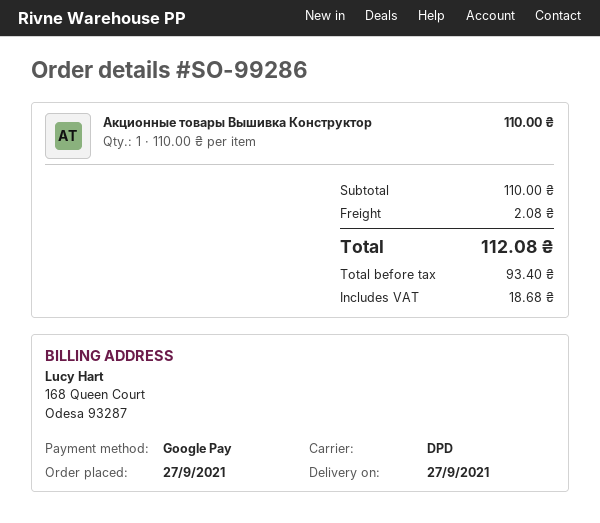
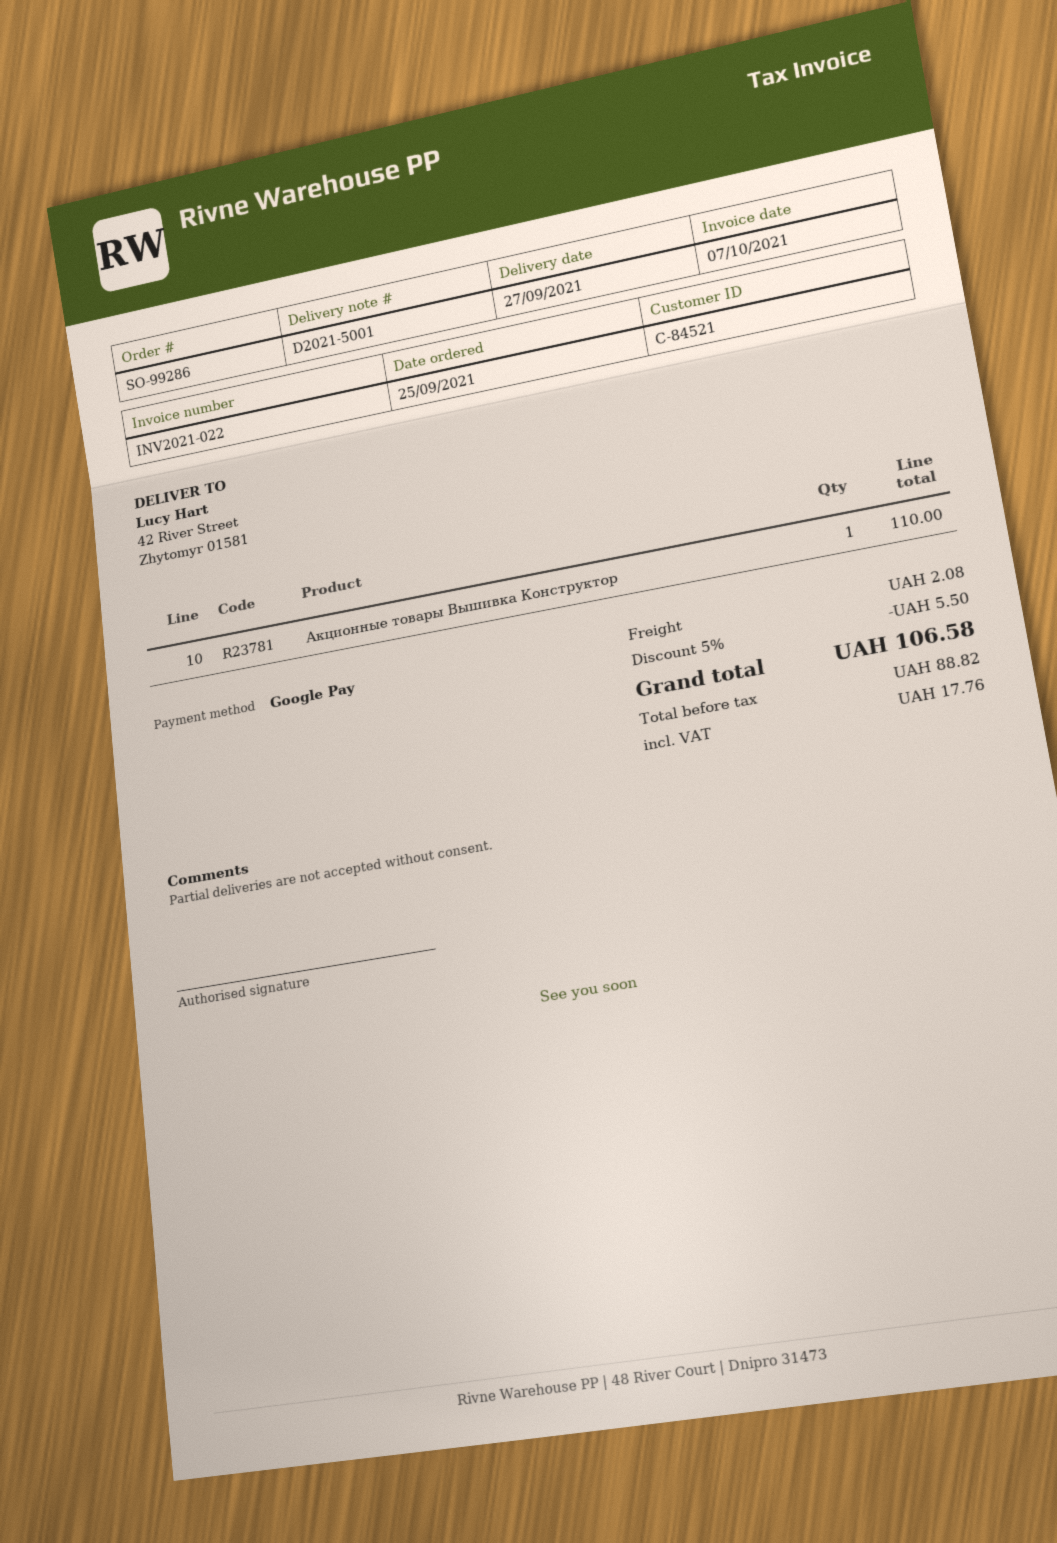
order date: 2021-09-27 -> 2021-09-25
discount: none -> 5% = 5.50
net: 93.40 -> 88.82
tax: 18.68 -> 17.76
total: 112.08 -> 106.58

